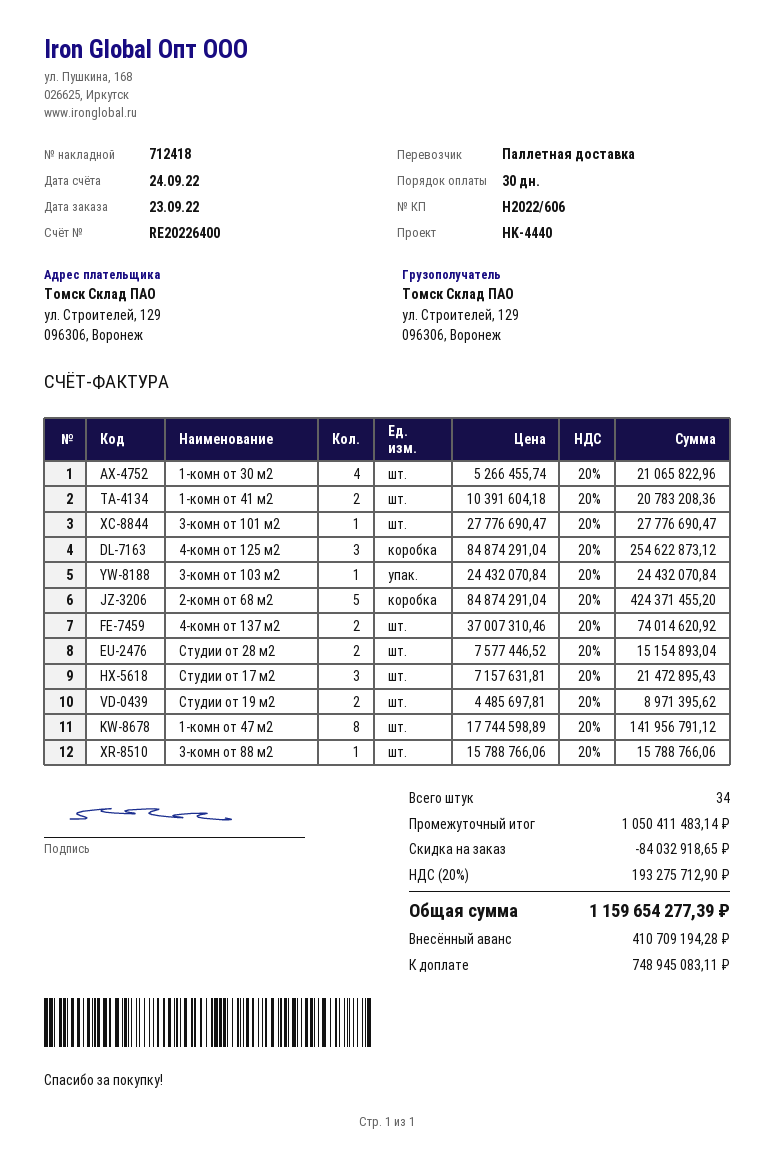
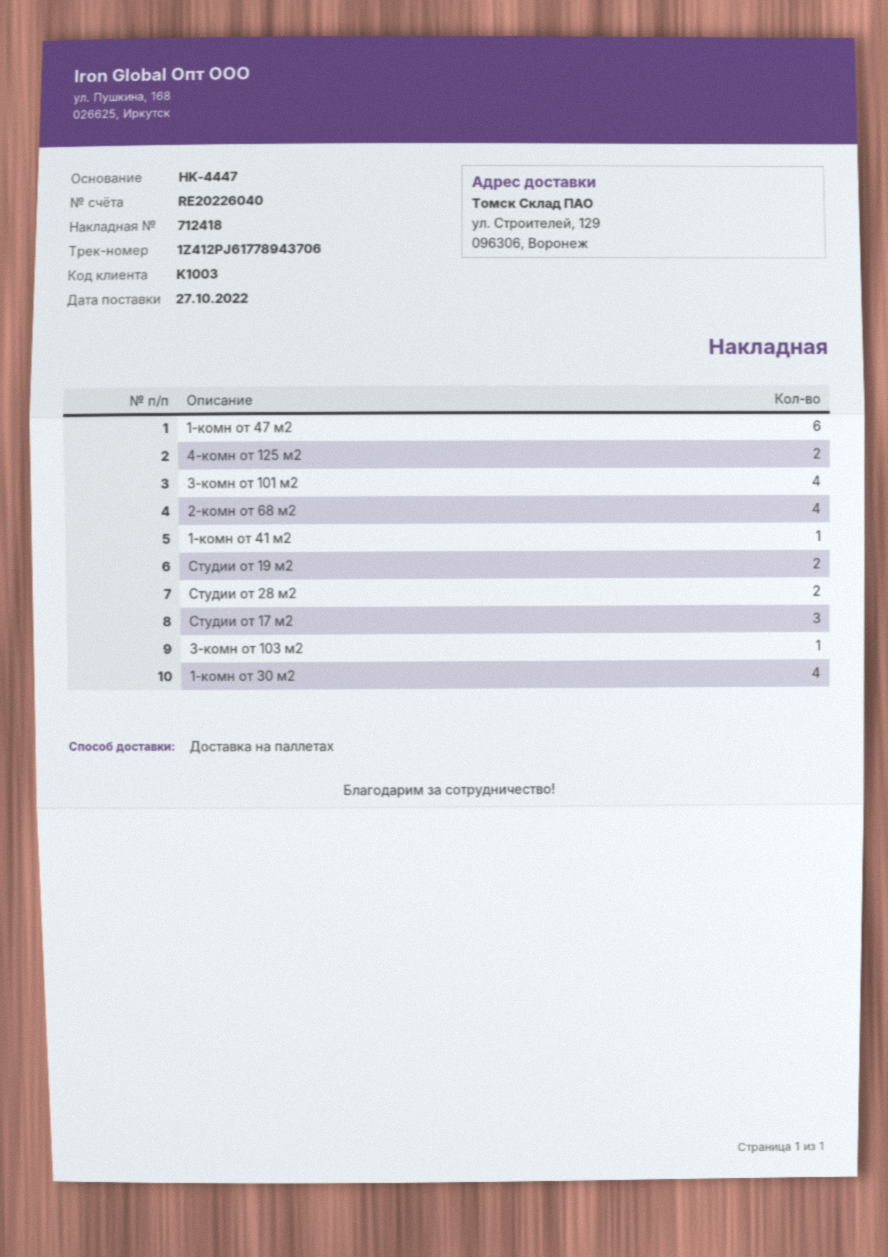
invoice number: RE20226400 -> RE20226040
reference: HK-4440 -> HK-4447
1-комн от 41 м2: 2 -> 1
3-комн от 101 м2: 1 -> 4
4-комн от 125 м2: 3 -> 2
2-комн от 68 м2: 5 -> 4
4-комн от 137 м2: 2 -> none
1-комн от 47 м2: 8 -> 6
3-комн от 88 м2: 1 -> none

